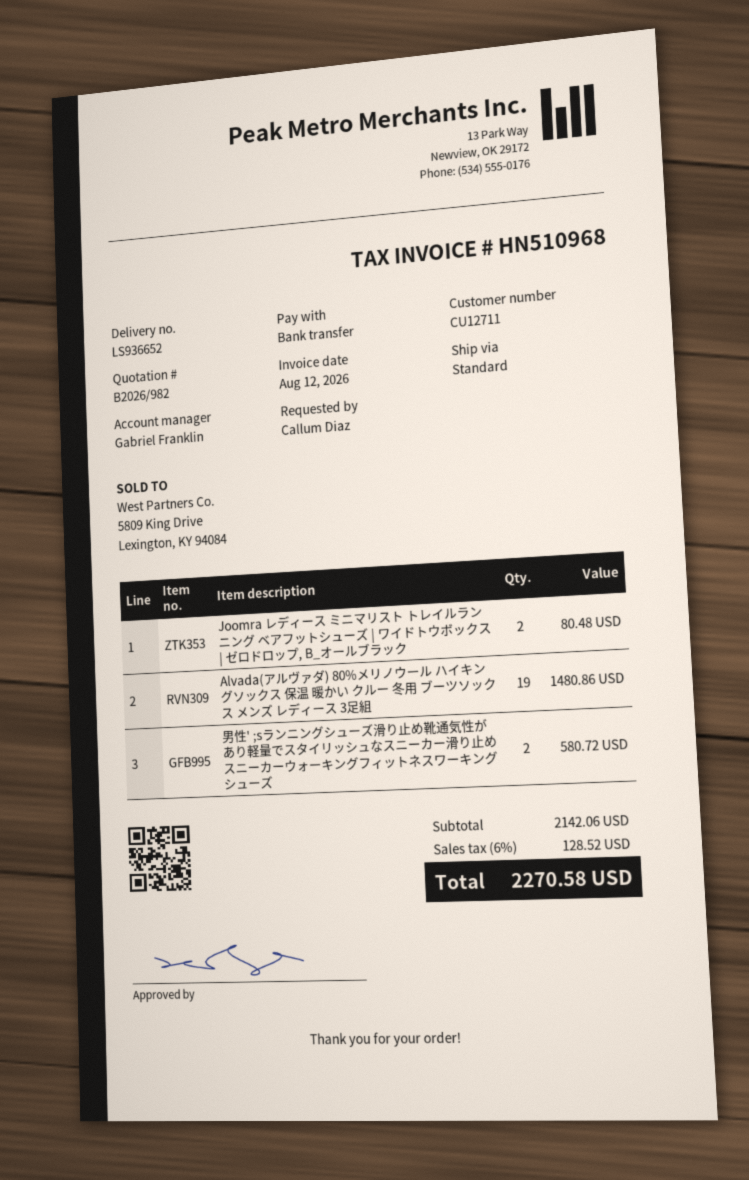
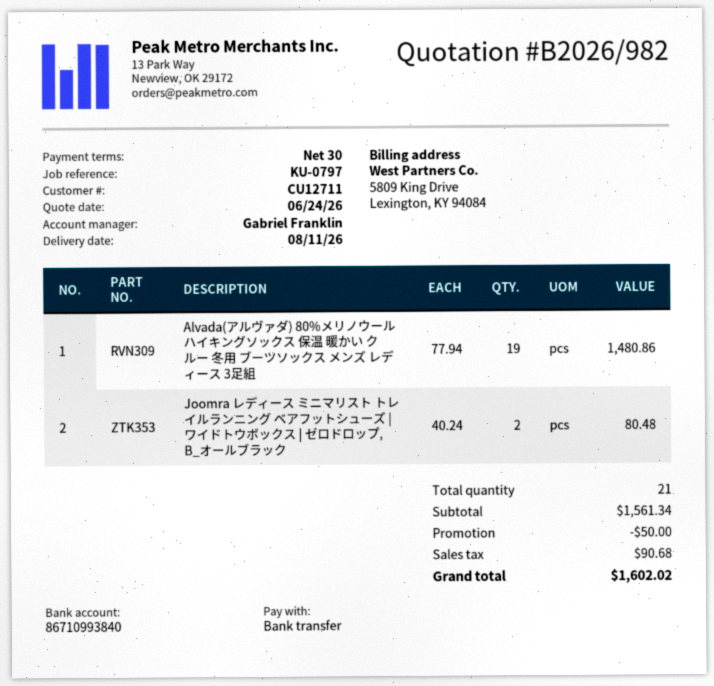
男性' ;sランニングシューズ滑り止め靴通気性があり軽量でスタイリッシュなスニーカー滑り止めスニーカーウォーキングフィットネスワーキングシューズ: 2 for 580.72 -> none
subtotal: 2142.06 -> 1561.34
discount: none -> 50.00
tax: 128.52 -> 90.68
total: 2270.58 -> 1602.02

